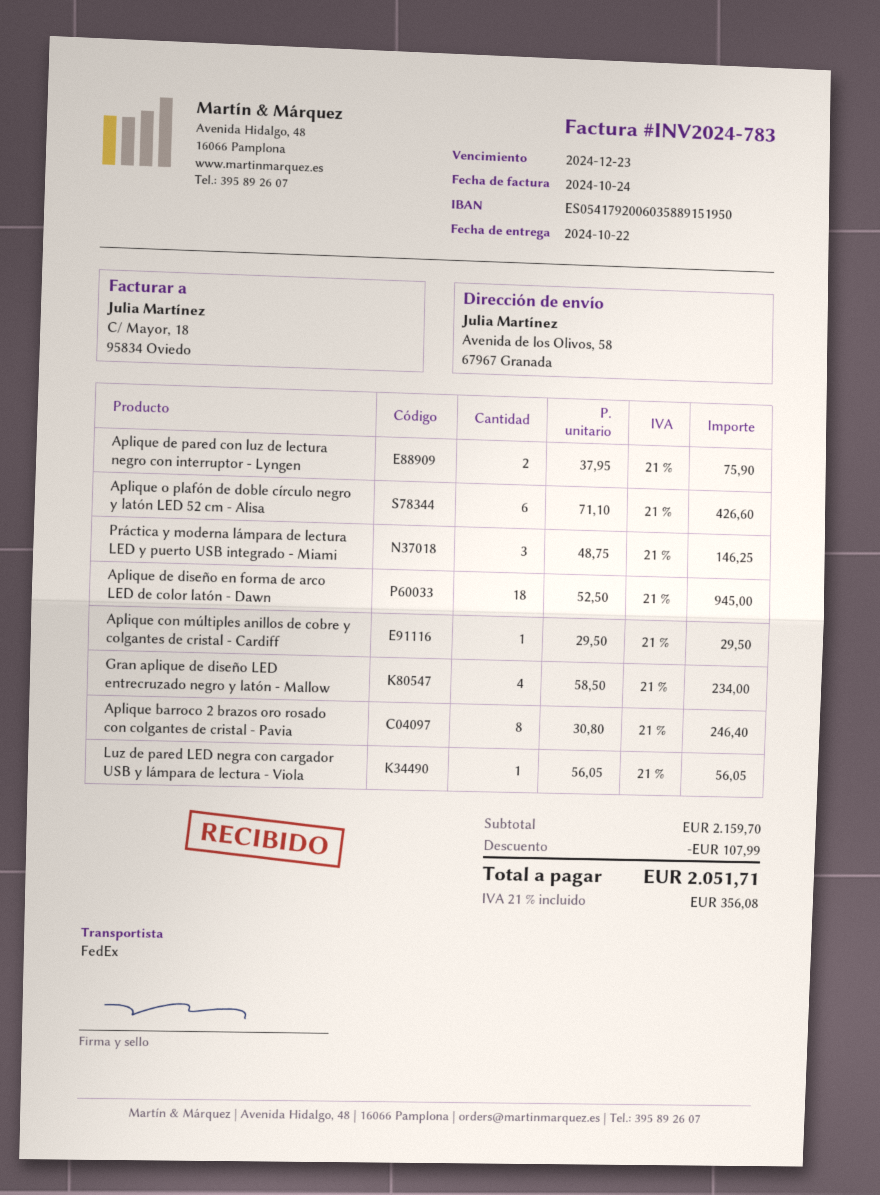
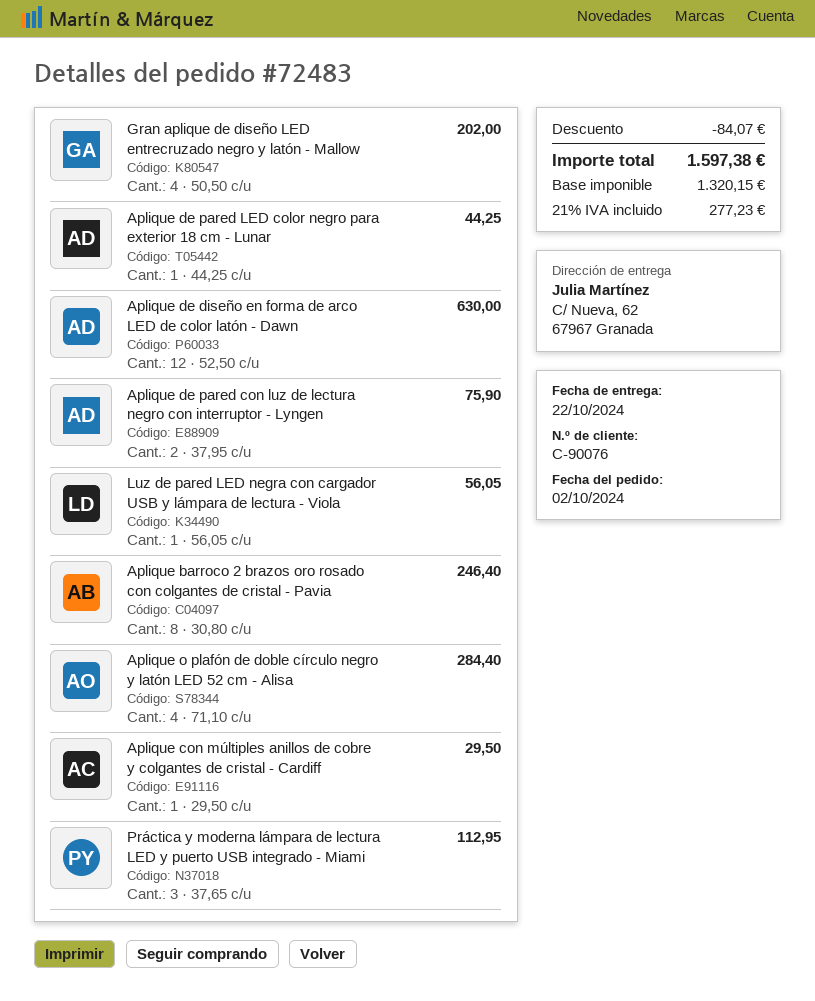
ship to: Avenida de los Olivos, 58, 67967 Granada -> C/ Nueva, 62, 67967 Granada
Aplique o plafón de doble círculo negro y latón LED 52 cm - Alisa: 6 x 71.10 = 426.60 -> 4 x 71.10 = 284.40
Práctica y moderna lámpara de lectura LED y puerto USB integrado - Miami: 3 x 48.75 = 146.25 -> 3 x 37.65 = 112.95
Aplique de diseño en forma de arco LED de color latón - Dawn: 18 x 52.50 = 945.00 -> 12 x 52.50 = 630.00
Gran aplique de diseño LED entrecruzado negro y latón - Mallow: 4 x 58.50 = 234.00 -> 4 x 50.50 = 202.00
Aplique de pared LED color negro para exterior 18 cm - Lunar: none -> 1 x 44.25 = 44.25
discount: 107.99 -> 84.07
tax: 21% = 356.08 -> 21% = 277.23
total: 2051.71 -> 1597.38

